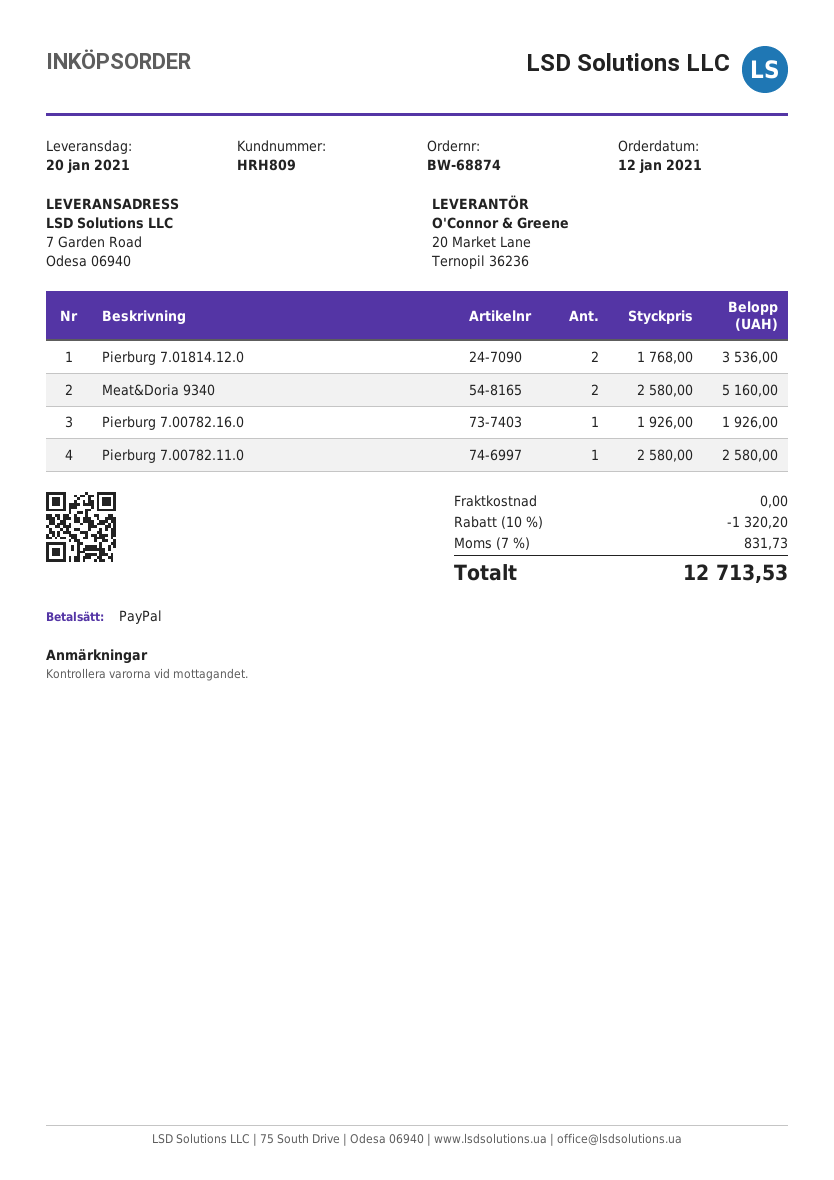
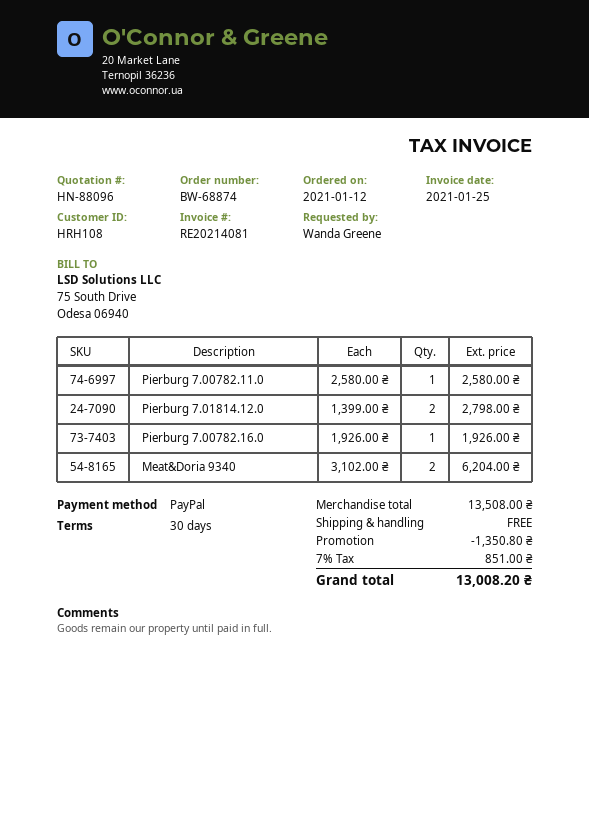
customer number: HRH809 -> HRH108
Pierburg 7.01814.12.0: 2 x 1768.00 = 3536.00 -> 2 x 1399.00 = 2798.00
Meat&Doria 9340: 2 x 2580.00 = 5160.00 -> 2 x 3102.00 = 6204.00
discount: 1320.20 -> 1350.80
tax: 7% = 831.73 -> 7% = 851.00
total: 12713.53 -> 13008.20

